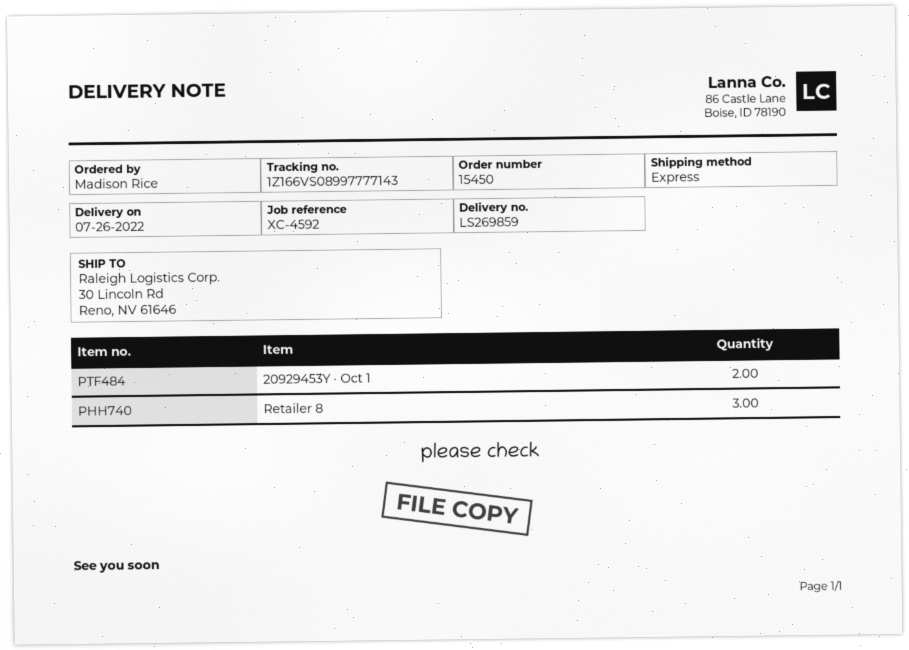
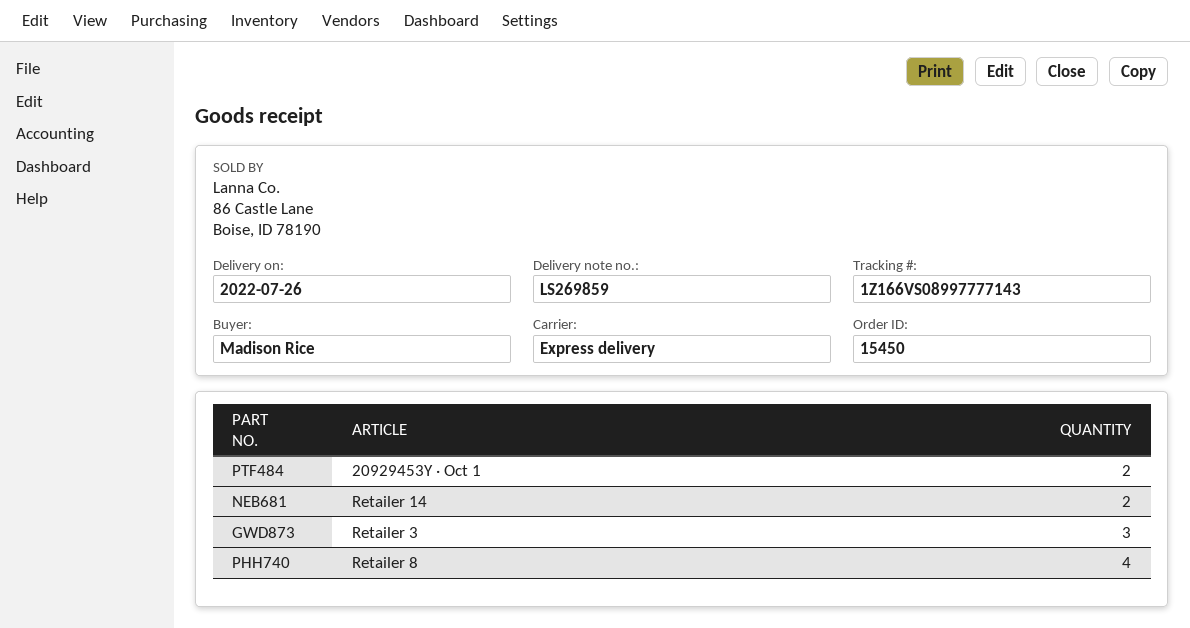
Retailer 8: 3 -> 4
Retailer 14: none -> 2
Retailer 3: none -> 3

